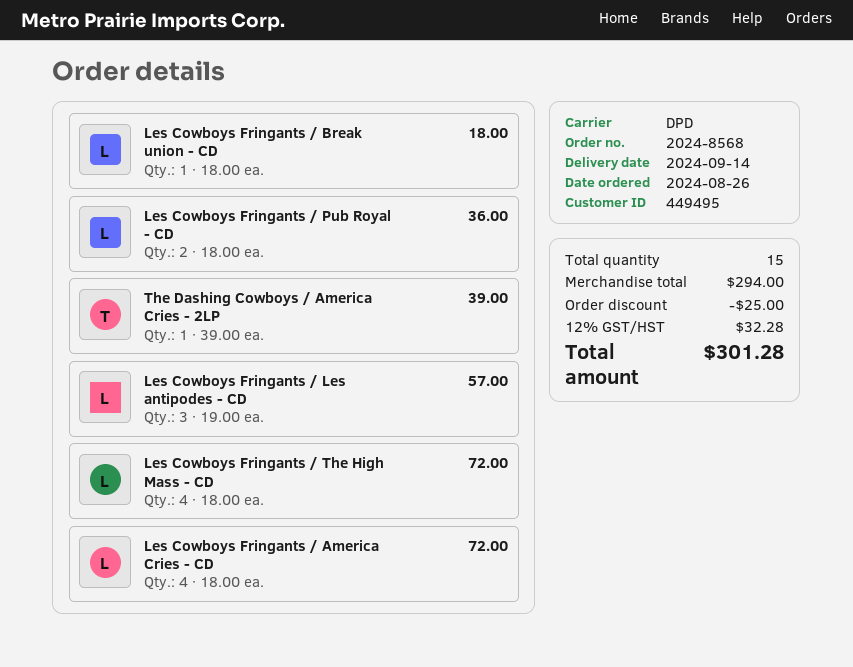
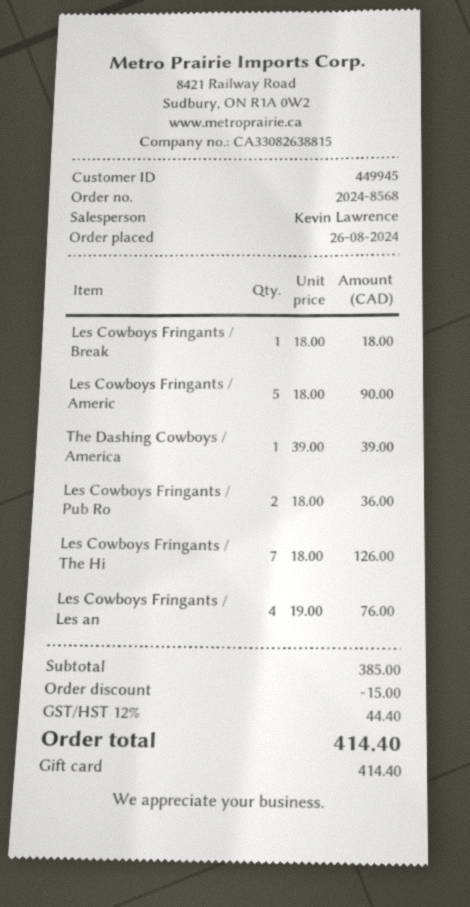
customer number: 449495 -> 449945
Les Cowboys Fringants / Les antipodes - CD: 3 x 19.00 = 57.00 -> 4 x 19.00 = 76.00
Les Cowboys Fringants / The High Mass - CD: 4 x 18.00 = 72.00 -> 7 x 18.00 = 126.00
Les Cowboys Fringants / America Cries - CD: 4 x 18.00 = 72.00 -> 5 x 18.00 = 90.00
subtotal: 294.00 -> 385.00
discount: 25.00 -> 15.00
tax: 12% = 32.28 -> 12% = 44.40
total: 301.28 -> 414.40

